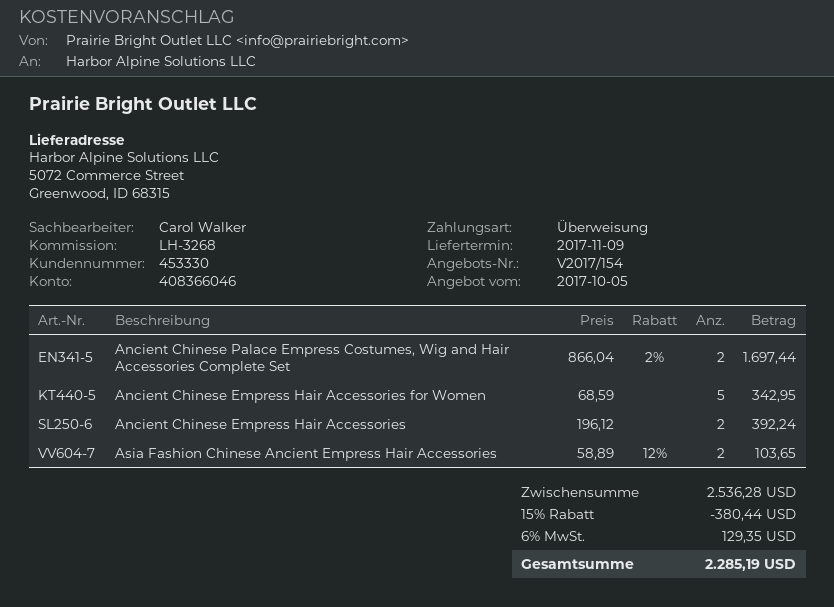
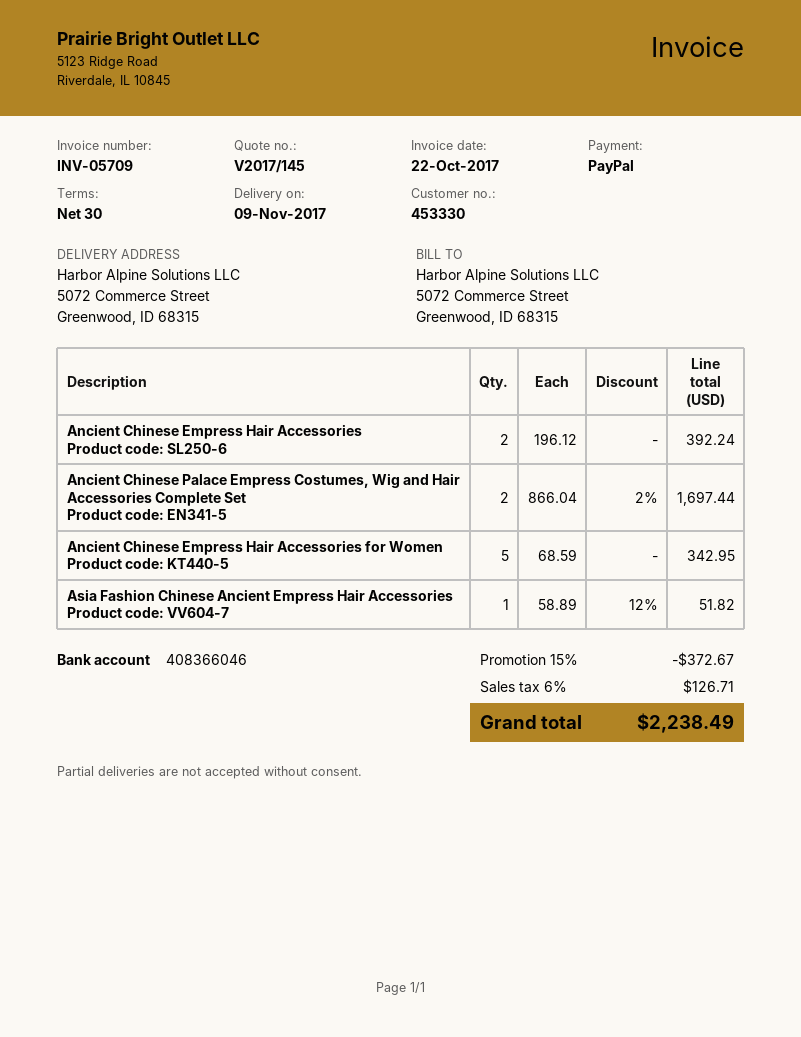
quote number: V2017/154 -> V2017/145
payment method: bank transfer -> PayPal
Asia Fashion Chinese Ancient Empress Hair Accessories: 2 x 58.89 - 12% = 103.65 -> 1 x 58.89 - 12% = 51.82
discount: 15% = 380.44 -> 15% = 372.67
tax: 6% = 129.35 -> 6% = 126.71
total: 2285.19 -> 2238.49

